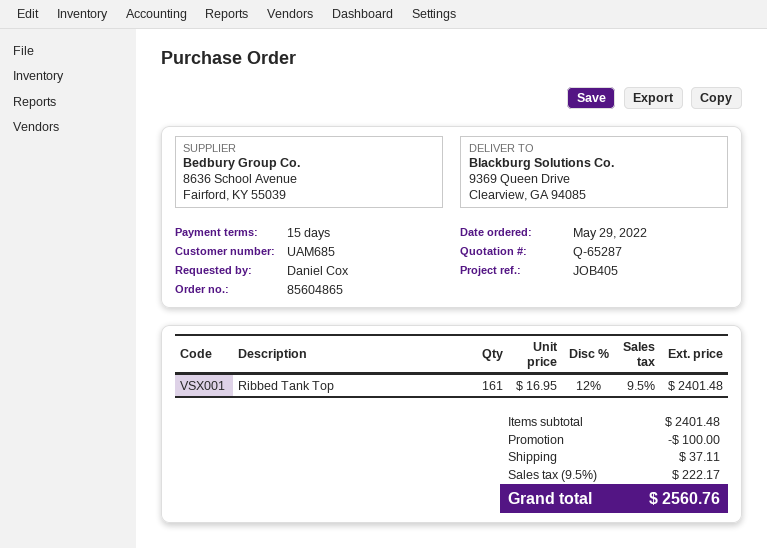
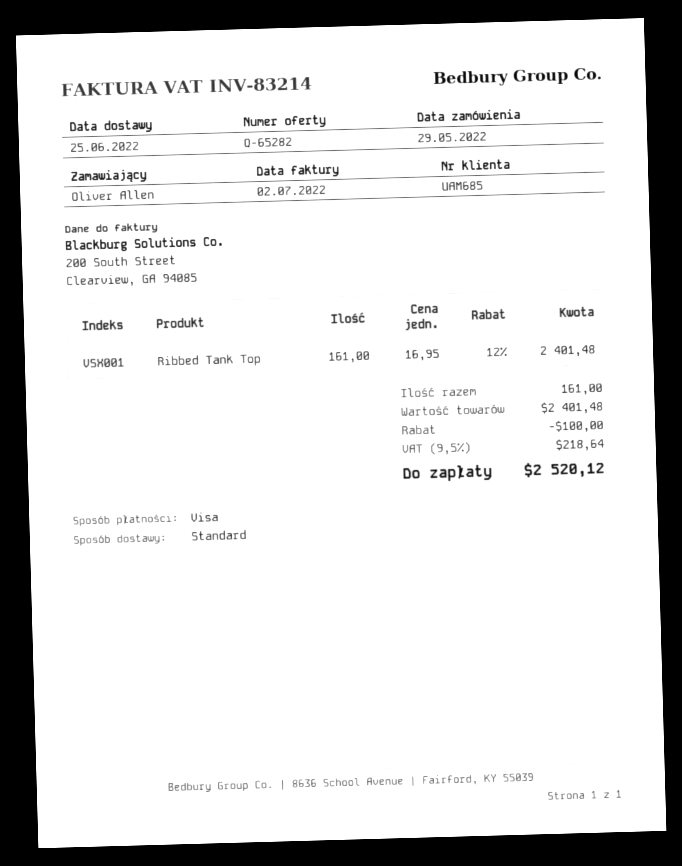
quote number: Q-65287 -> Q-65282
ordered by: Daniel Cox -> Oliver Allen
shipping: 37.11 -> none
tax: 9.5% = 222.17 -> 9.5% = 218.64
total: 2560.76 -> 2520.12

